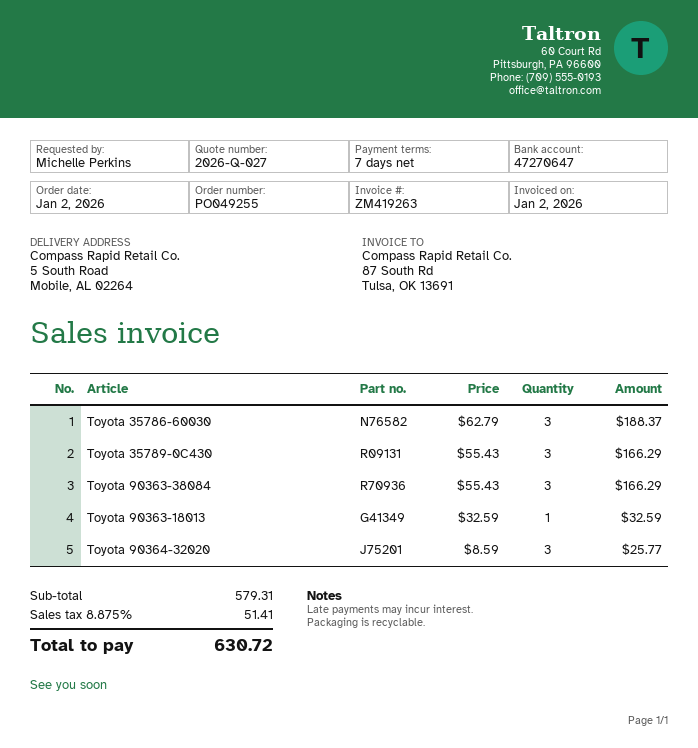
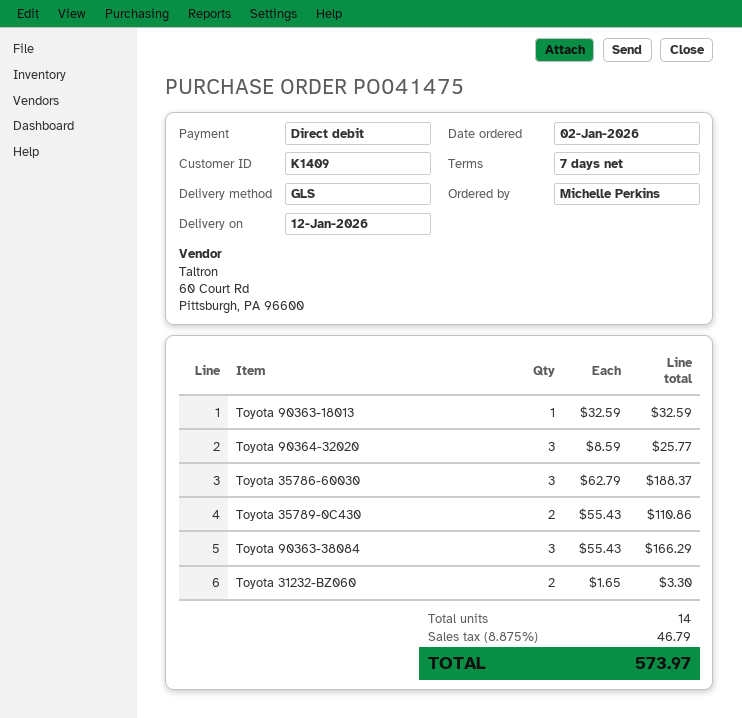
order number: PO049255 -> PO041475
Toyota 35789-0C430: 3 x 55.43 = 166.29 -> 2 x 55.43 = 110.86
Toyota 31232-BZ060: none -> 2 x 1.65 = 3.30
tax: 8.875% = 51.41 -> 8.875% = 46.79
total: 630.72 -> 573.97

